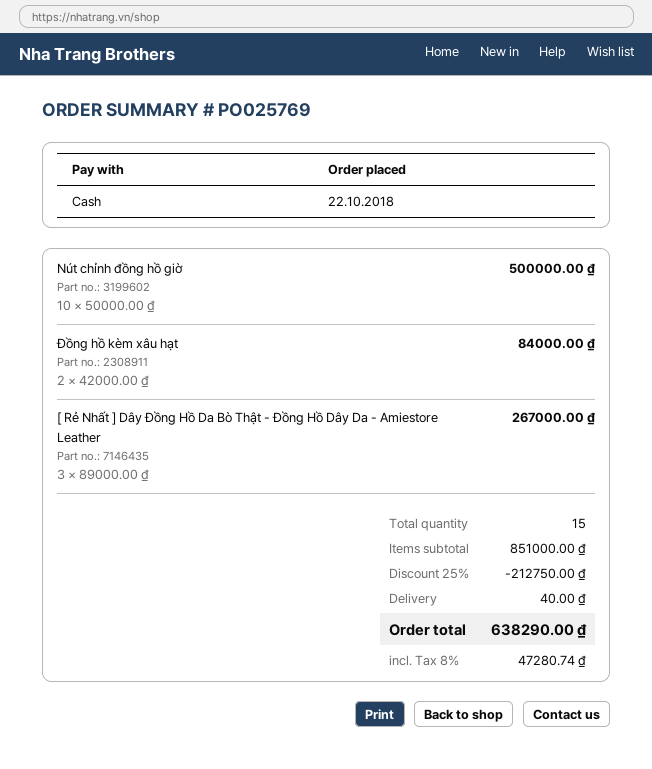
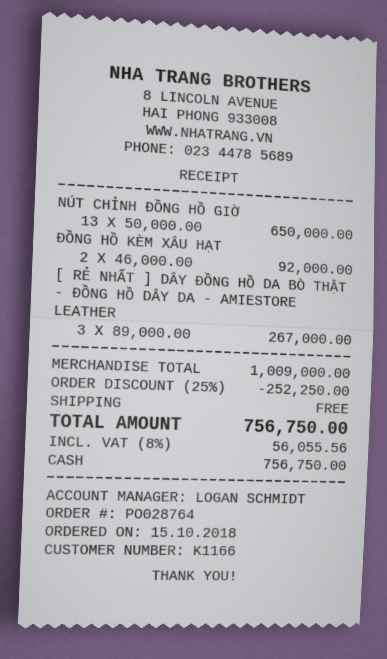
order number: PO025769 -> PO028764
order date: 2018-10-22 -> 2018-10-15
Nút chỉnh đồng hồ giờ: 10 x 50000.00 = 500000.00 -> 13 x 50000.00 = 650000.00
Đồng hồ kèm xâu hạt: 2 x 42000.00 = 84000.00 -> 2 x 46000.00 = 92000.00
subtotal: 851000.00 -> 1009000.00
discount: 25% = 212750.00 -> 25% = 252250.00
shipping: 40.00 -> 0.00
tax: 8% = 47280.74 -> 8% = 56055.56
total: 638290.00 -> 756750.00

